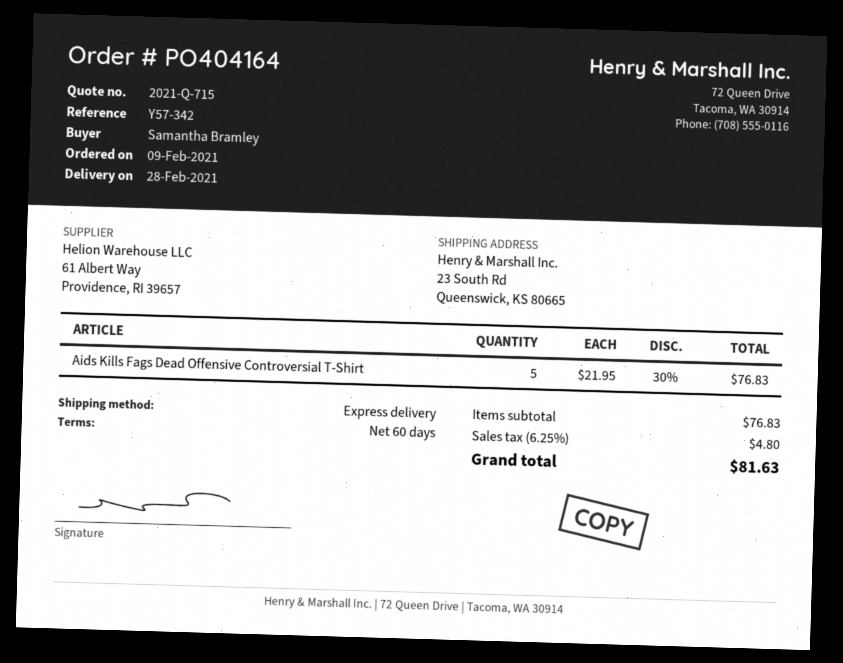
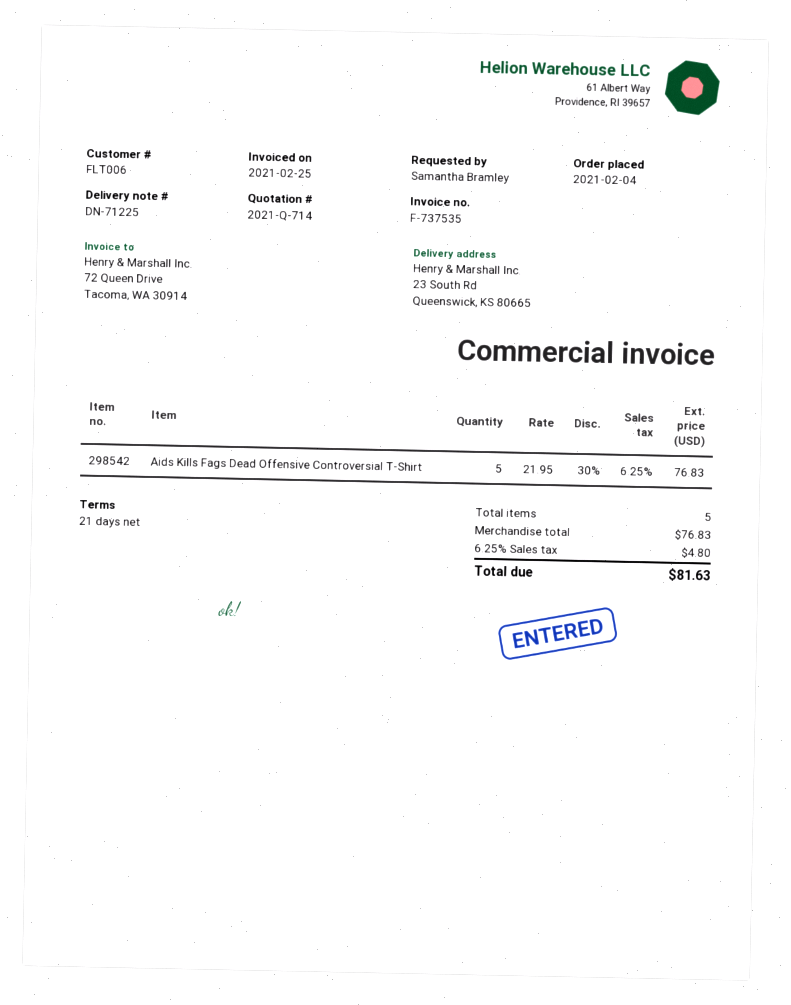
quote number: 2021-Q-715 -> 2021-Q-714
order date: 2021-02-09 -> 2021-02-04
payment terms: 60 days -> 21 days

